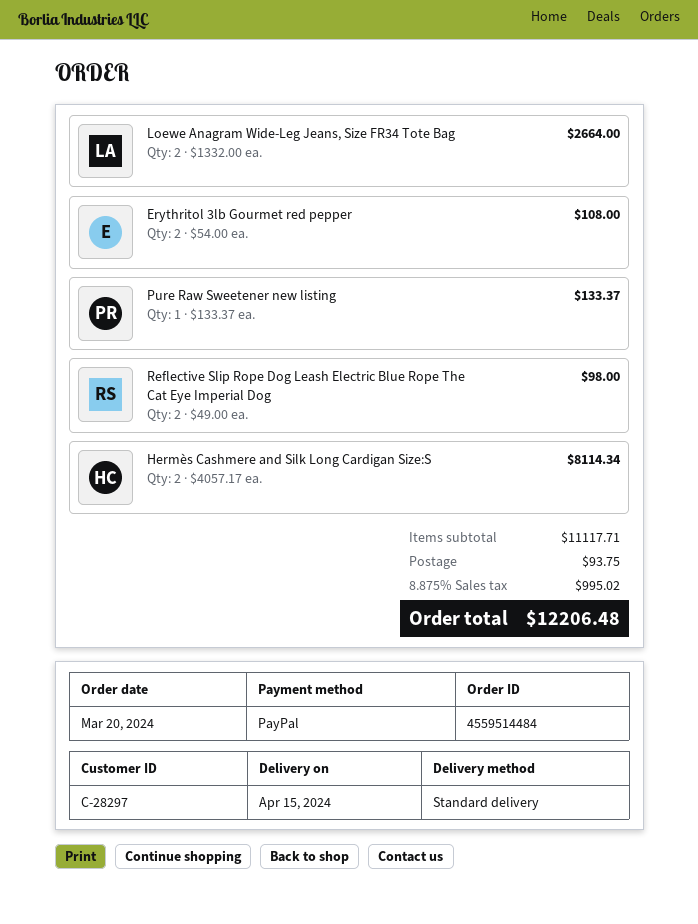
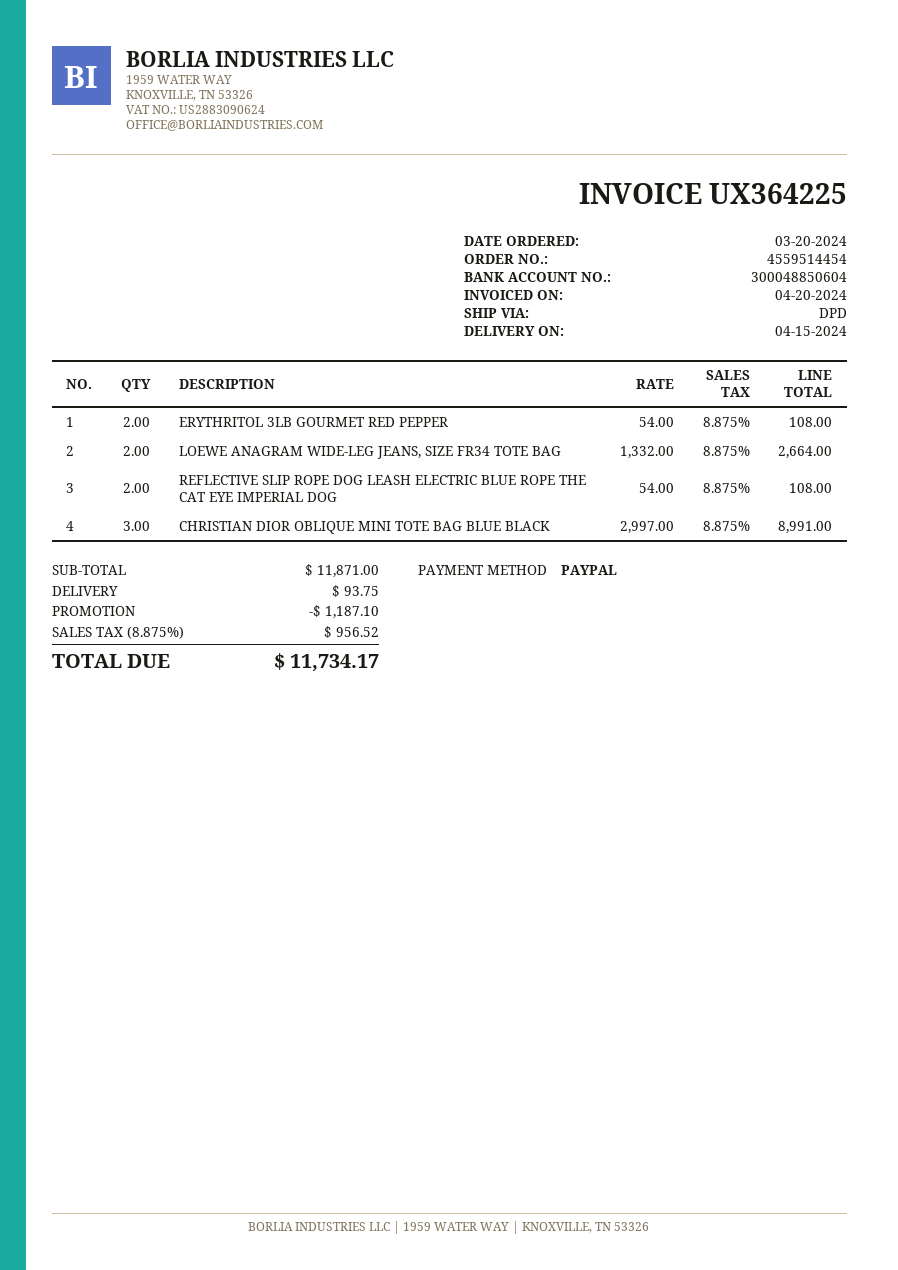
order number: 4559514484 -> 4559514454
shipping method: standard -> DPD
Pure Raw Sweetener new listing: 1 x 133.37 = 133.37 -> none
Reflective Slip Rope Dog Leash Electric Blue Rope The Cat Eye Imperial Dog: 2 x 49.00 = 98.00 -> 2 x 54.00 = 108.00
Hermès Cashmere and Silk Long Cardigan Size:S: 2 x 4057.17 = 8114.34 -> none
CHRISTIAN DIOR OBLIQUE MINI TOTE BAG BLUE BLACK: none -> 3 x 2997.00 = 8991.00
subtotal: 11117.71 -> 11871.00
discount: none -> 1187.10
tax: 8.875% = 995.02 -> 8.875% = 956.52
total: 12206.48 -> 11734.17

